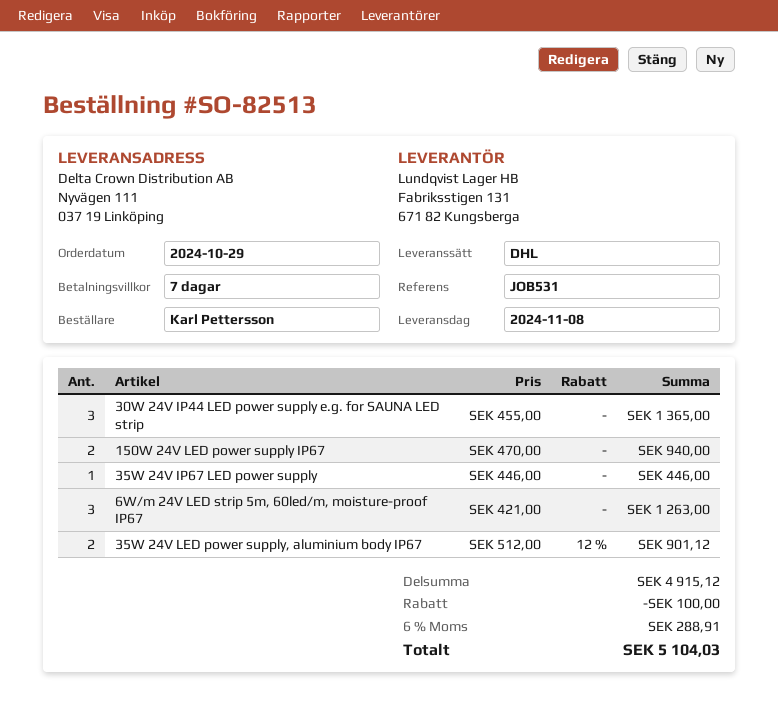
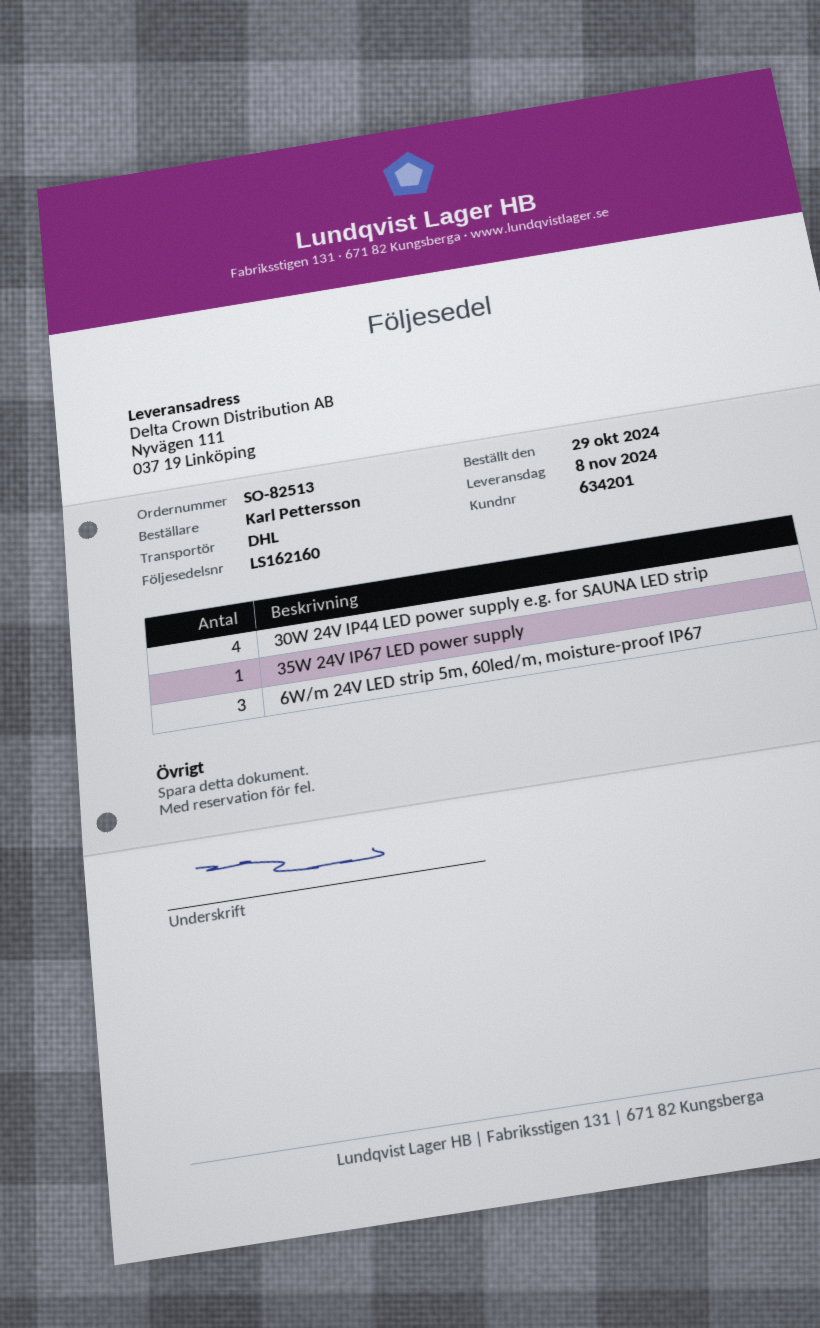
30W 24V IP44 LED power supply e.g. for SAUNA LED strip: 3 -> 4
150W 24V LED power supply IP67: 2 -> none
35W 24V LED power supply, aluminium body IP67: 2 -> none

